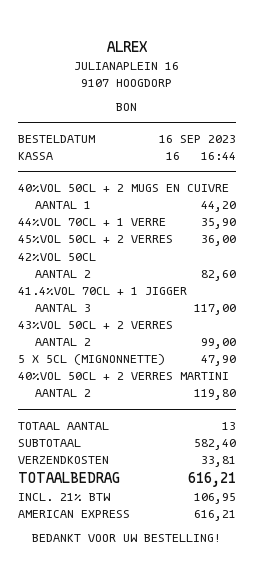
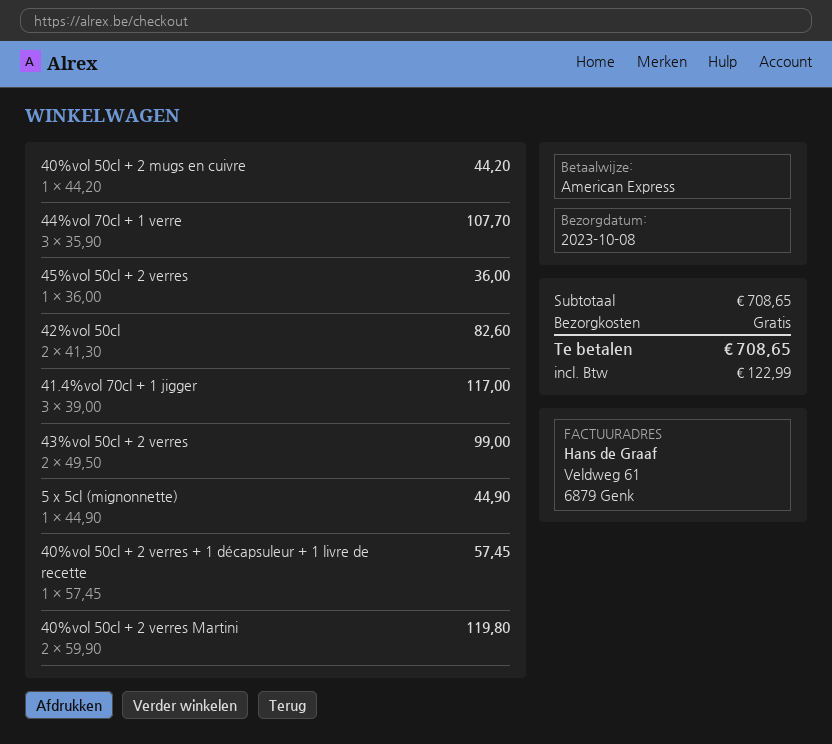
44%VOL 70CL + 1 VERRE: 1 for 35.90 -> 3 for 107.70
5 X 5CL (MIGNONNETTE): 1 for 47.90 -> 1 for 44.90
40%vol 50cl + 2 verres + 1 décapsuleur + 1 livre de recette: none -> 1 for 57.45
subtotal: 582.40 -> 708.65
shipping: 33.81 -> 0.00
tax: 106.95 -> 122.99
total: 616.21 -> 708.65

